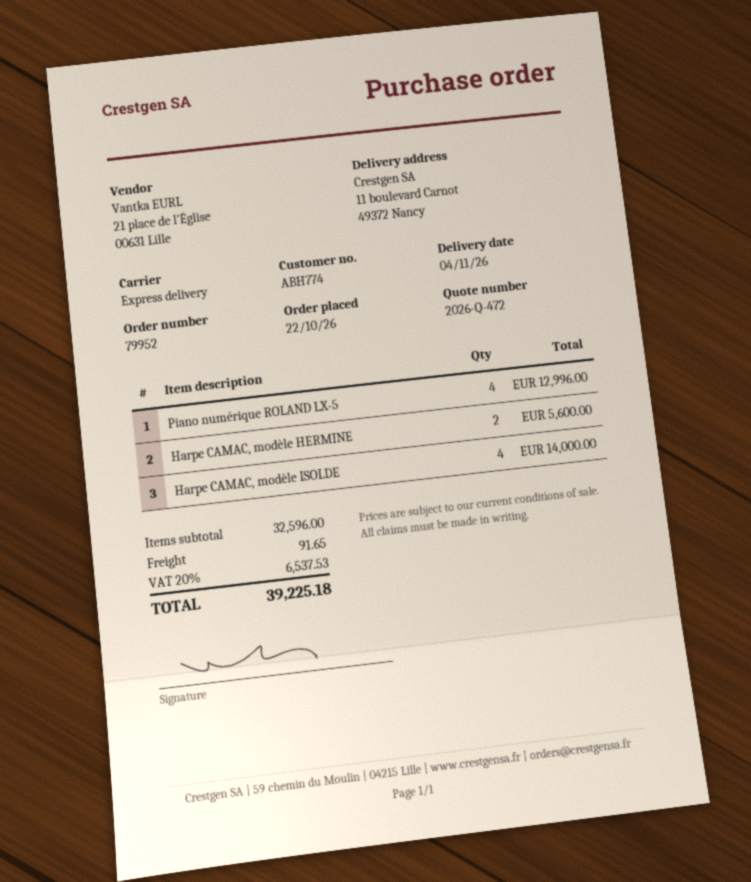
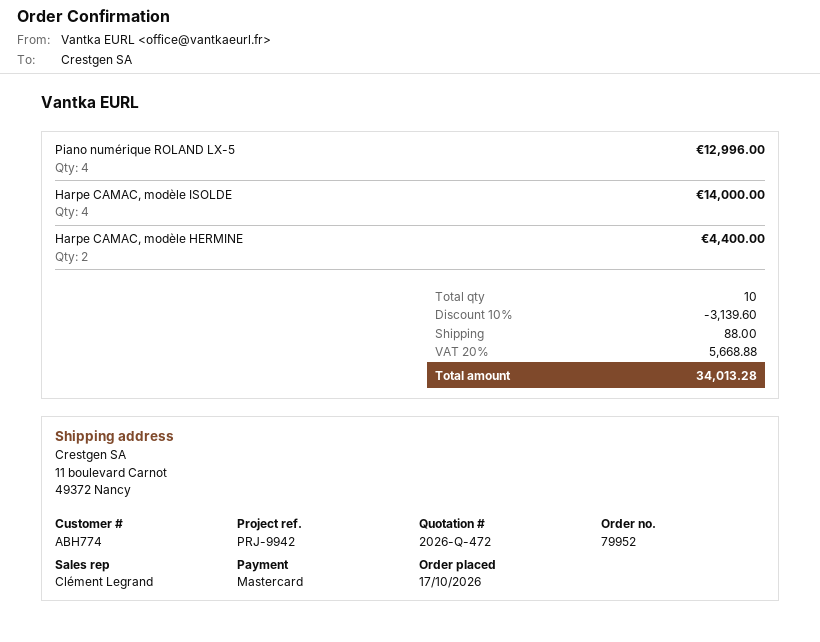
order date: 2026-10-22 -> 2026-10-17
Harpe CAMAC, modèle HERMINE: 2 for 5600.00 -> 2 for 4400.00
discount: none -> 10% = 3139.60
shipping: 91.65 -> 88.00
tax: 20% = 6537.53 -> 20% = 5668.88
total: 39225.18 -> 34013.28

